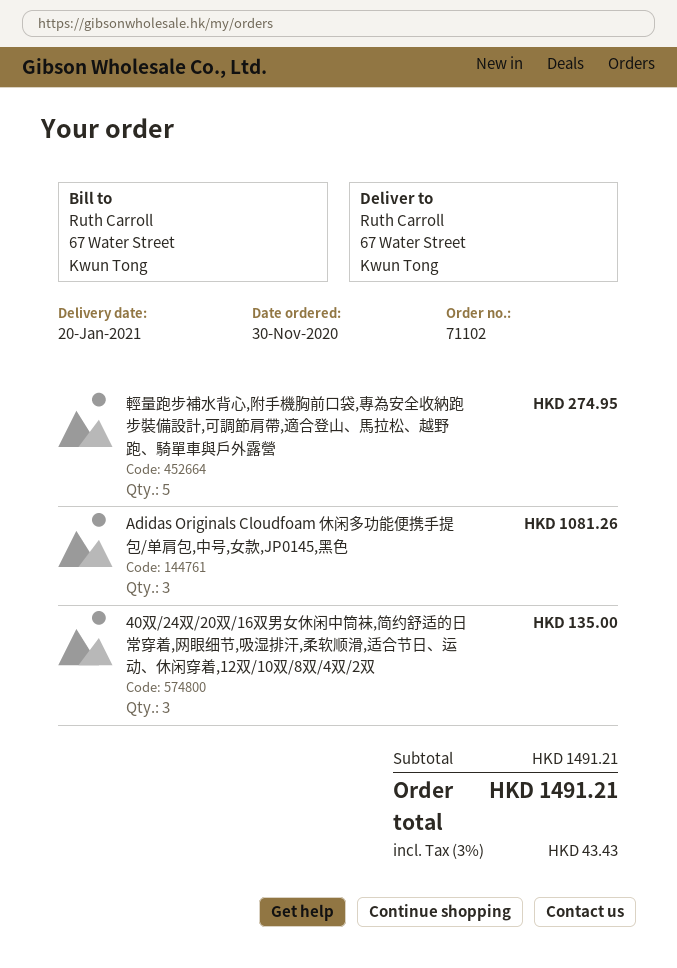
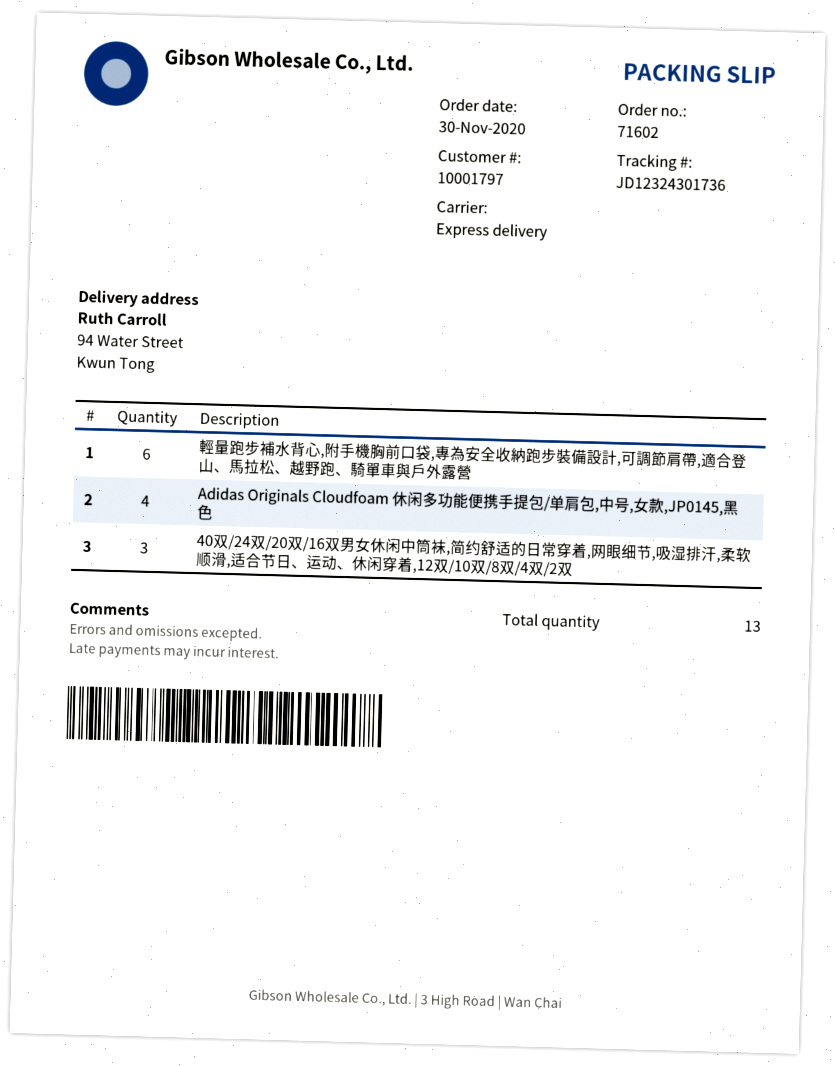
order number: 71102 -> 71602
ship to: 67 Water Street, Kwun Tong -> 94 Water Street, Kwun Tong
輕量跑步補水背心,附手機胸前口袋,專為安全收納跑步裝備設計,可調節肩帶,適合登山、馬拉松、越野跑、騎單車與戶外露營: 5 -> 6
Adidas Originals Cloudfoam 休闲多功能便携手提包/单肩包,中号,女款,JP0145,黑色: 3 -> 4

